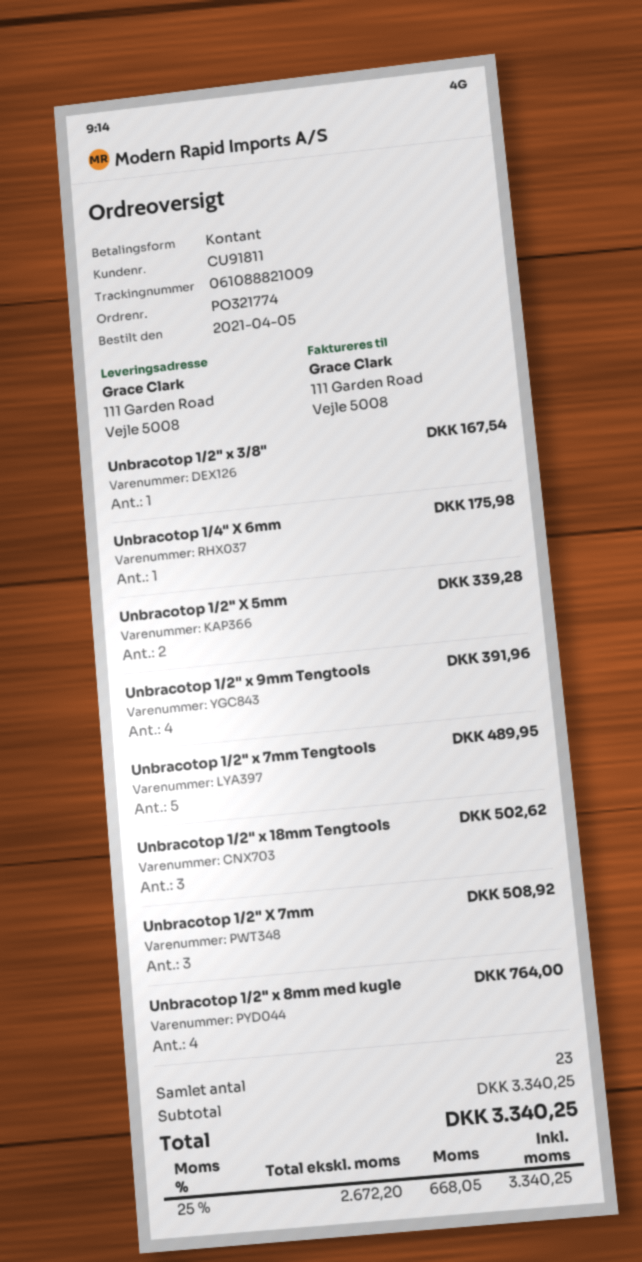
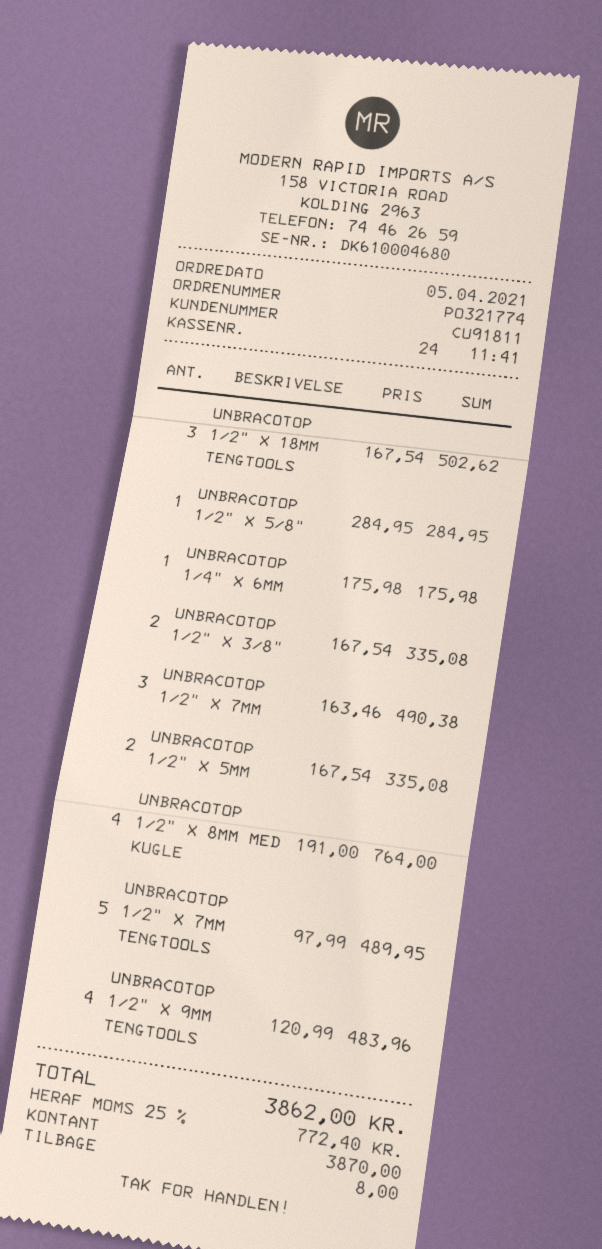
Unbracotop 1/2" x 3/8": 1 for 167.54 -> 2 for 335.08
Unbracotop 1/2" X 5mm: 2 for 339.28 -> 2 for 335.08
Unbracotop 1/2" x 9mm Tengtools: 4 for 391.96 -> 4 for 483.96
Unbracotop 1/2" X 7mm: 3 for 508.92 -> 3 for 490.38
UNBRACOTOP 1/2" X 5/8": none -> 1 for 284.95
tax: 25% = 668.05 -> 25% = 772.40
total: 3340.25 -> 3862.00

